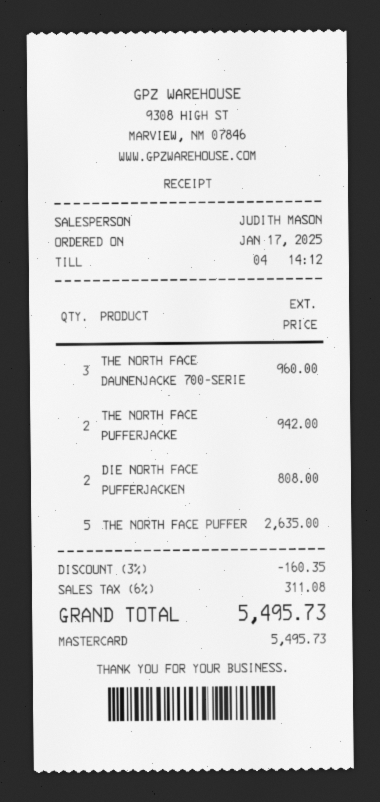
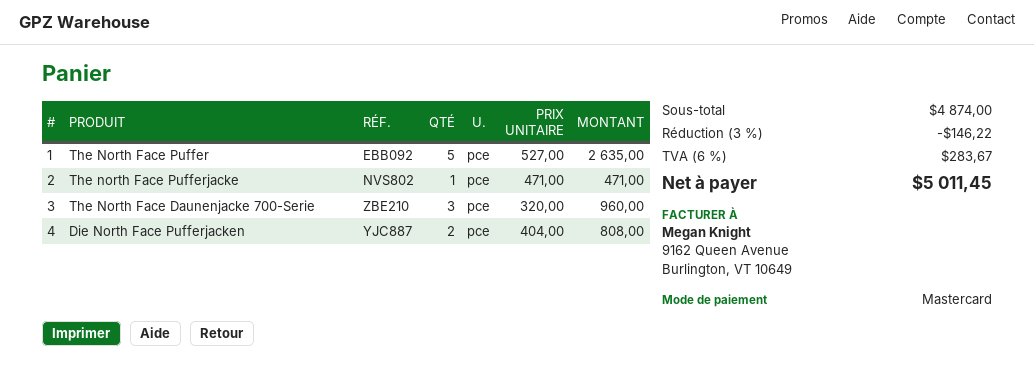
THE NORTH FACE PUFFERJACKE: 2 for 942.00 -> 1 for 471.00
discount: 3% = 160.35 -> 3% = 146.22
tax: 6% = 311.08 -> 6% = 283.67
total: 5495.73 -> 5011.45

